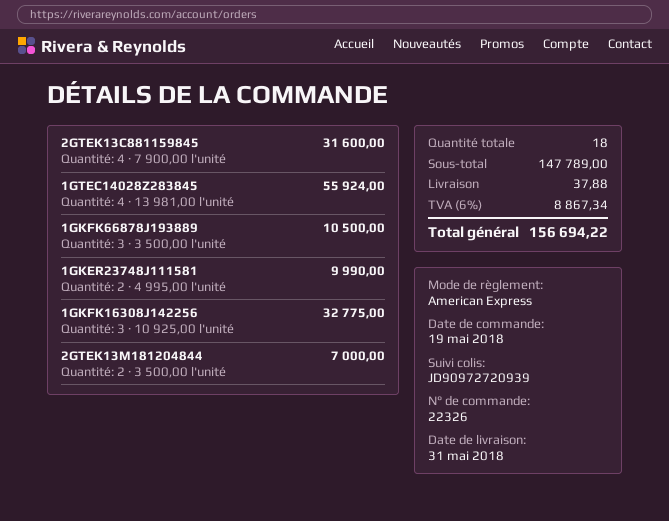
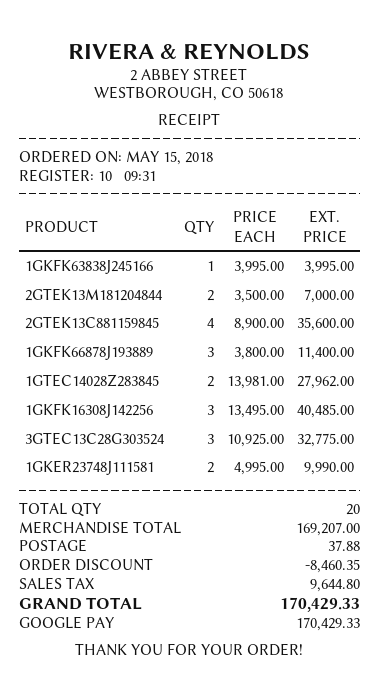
order date: 2018-05-19 -> 2018-05-15
payment method: American Express -> Google Pay
2GTEK13C881159845: 4 x 7900.00 = 31600.00 -> 4 x 8900.00 = 35600.00
1GTEC14028Z283845: 4 x 13981.00 = 55924.00 -> 2 x 13981.00 = 27962.00
1GKFK66878J193889: 3 x 3500.00 = 10500.00 -> 3 x 3800.00 = 11400.00
1GKFK16308J142256: 3 x 10925.00 = 32775.00 -> 3 x 13495.00 = 40485.00
1GKFK63838J245166: none -> 1 x 3995.00 = 3995.00
3GTEC13C28G303524: none -> 3 x 10925.00 = 32775.00
total quantity: 18 -> 20
subtotal: 147789.00 -> 169207.00
discount: none -> 8460.35
tax: 8867.34 -> 9644.80
total: 156694.22 -> 170429.33

